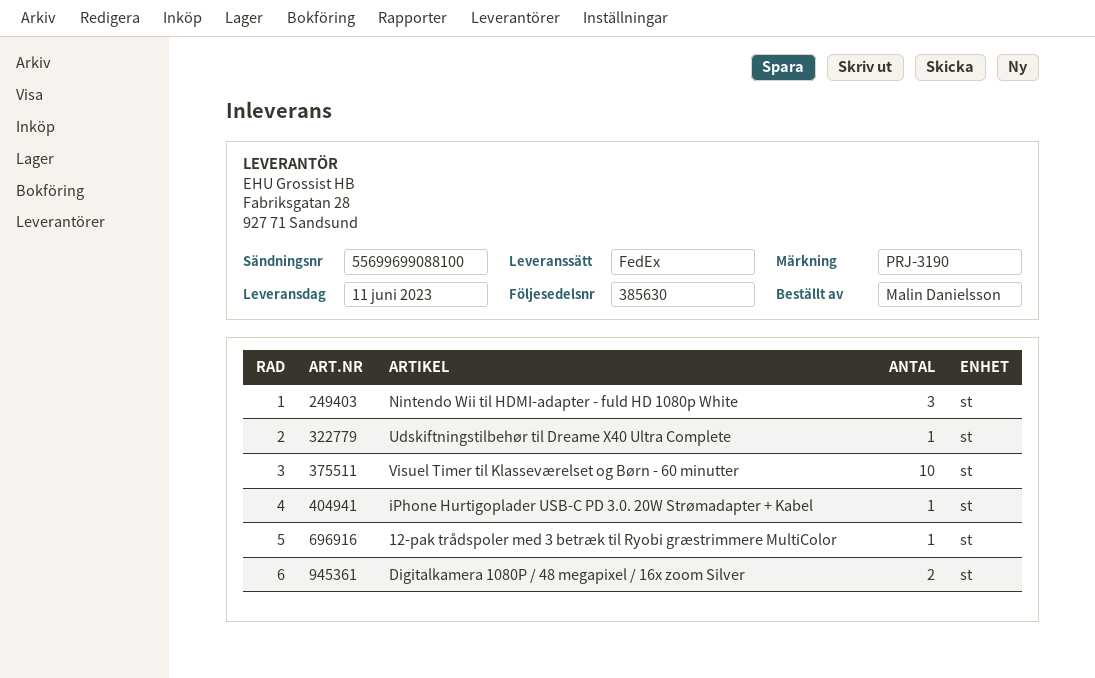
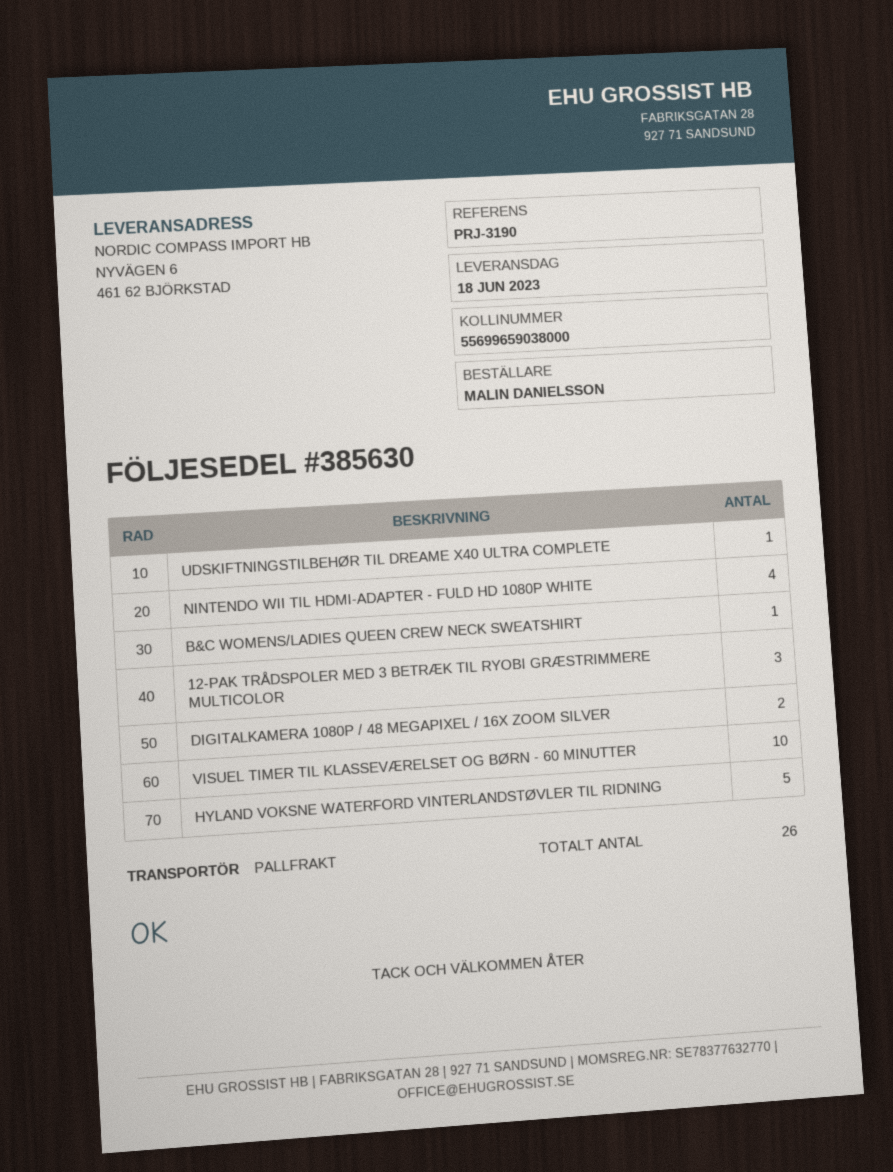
delivery date: 2023-06-11 -> 2023-06-18
shipping method: FedEx -> pallet freight
tracking number: 55699699088100 -> 55699659038000
Nintendo Wii til HDMI-adapter - fuld HD 1080p White: 3 -> 4
iPhone Hurtigoplader USB-C PD 3.0. 20W Strømadapter + Kabel: 1 -> none
12-pak trådspoler med 3 betræk til Ryobi græstrimmere MultiColor: 1 -> 3
B&C WOMENS/LADIES QUEEN CREW NECK SWEATSHIRT: none -> 1
HYLAND VOKSNE WATERFORD VINTERLANDSTØVLER TIL RIDNING: none -> 5

